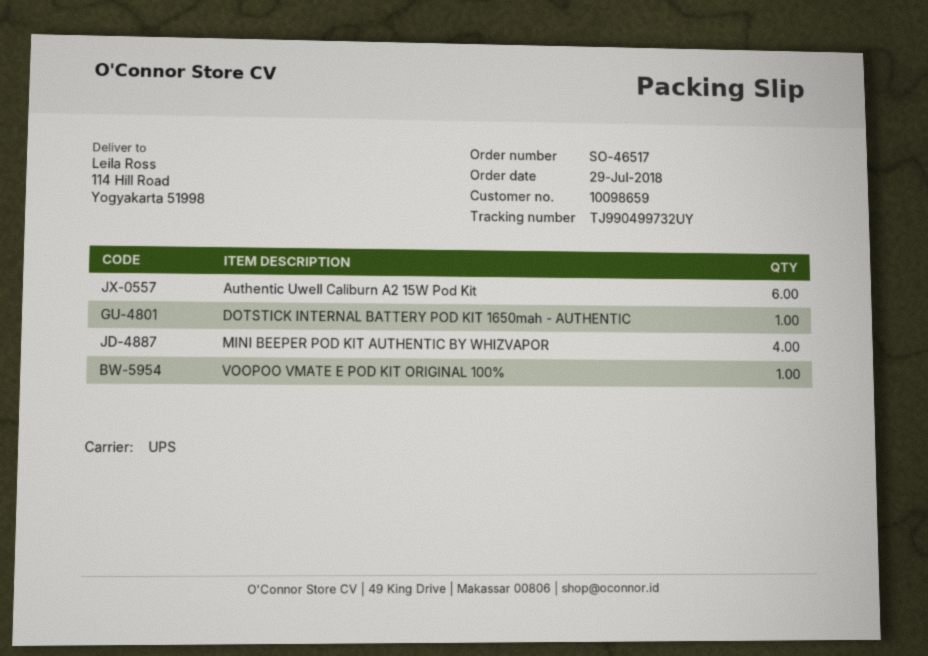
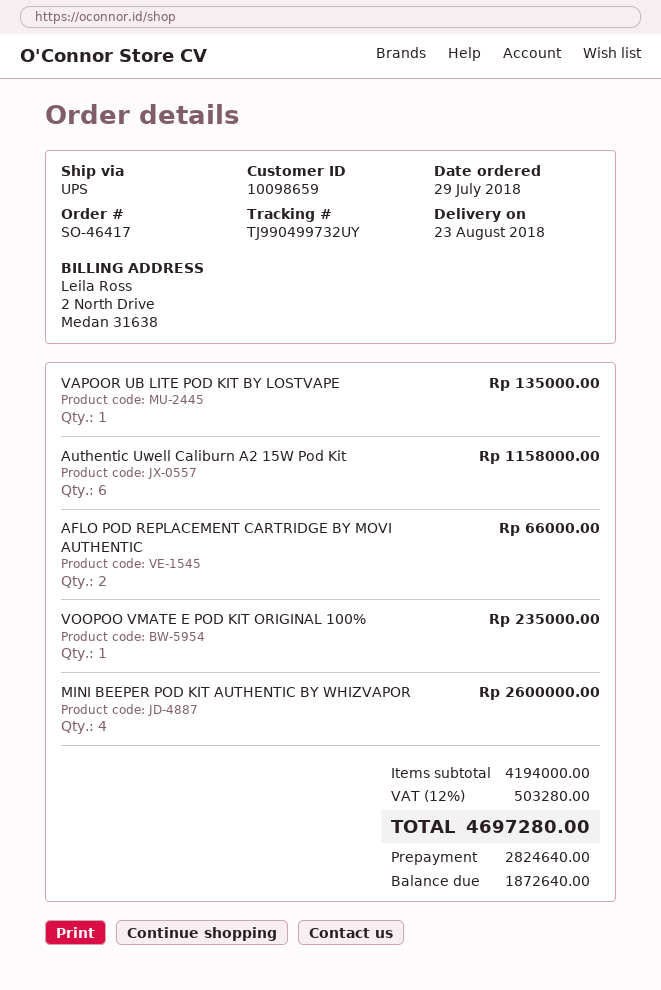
order number: SO-46517 -> SO-46417
DOTSTICK INTERNAL BATTERY POD KIT 1650mah - AUTHENTIC: 1 -> none
VAPOOR UB LITE POD KIT BY LOSTVAPE: none -> 1
AFLO POD REPLACEMENT CARTRIDGE BY MOVI AUTHENTIC: none -> 2

